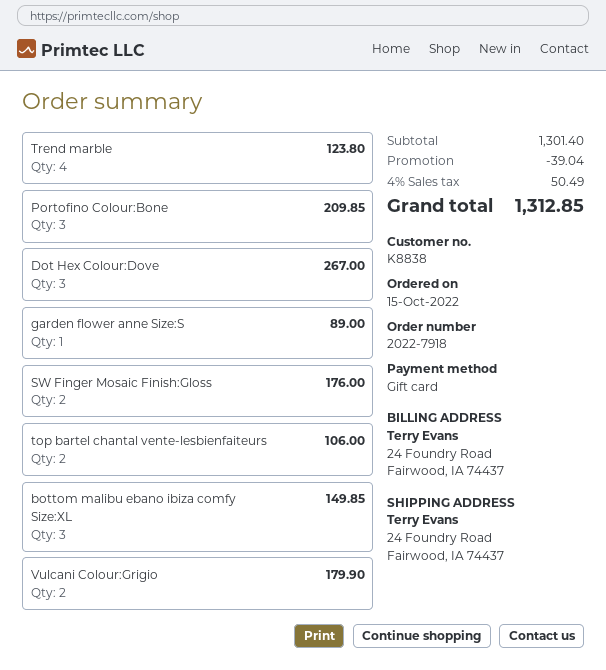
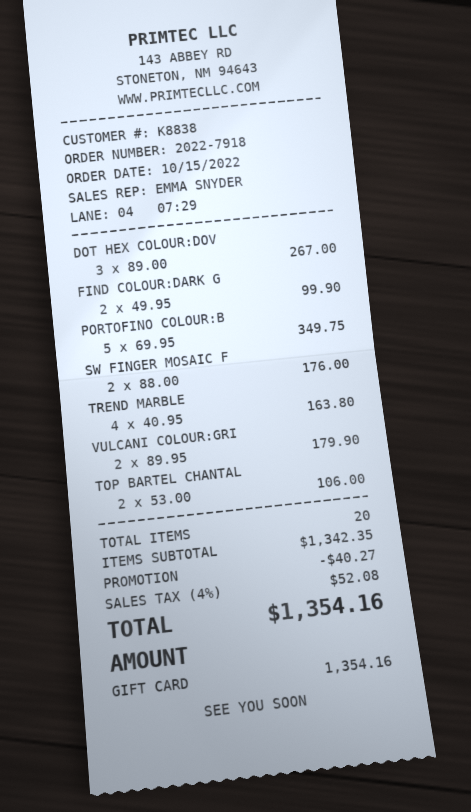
Trend marble: 4 for 123.80 -> 4 for 163.80
Portofino Colour:Bone: 3 for 209.85 -> 5 for 349.75
garden flower anne Size:S: 1 for 89.00 -> none
bottom malibu ebano ibiza comfy Size:XL: 3 for 149.85 -> none
FIND COLOUR:DARK G: none -> 2 for 99.90
subtotal: 1301.40 -> 1342.35
discount: 39.04 -> 40.27
tax: 4% = 50.49 -> 4% = 52.08
total: 1312.85 -> 1354.16

